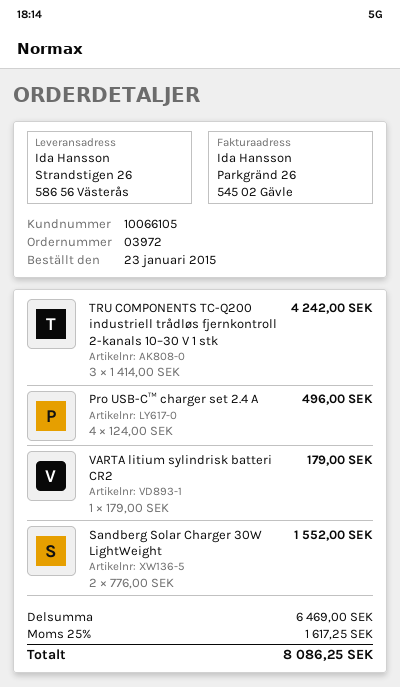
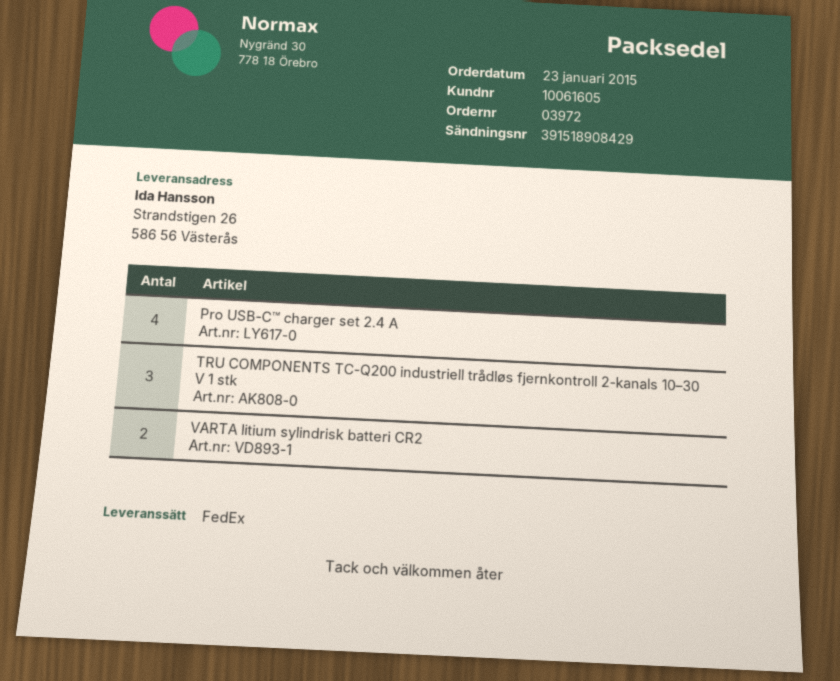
customer number: 10066105 -> 10061605
VARTA litium sylindrisk batteri CR2: 1 -> 2
Sandberg Solar Charger 30W LightWeight: 2 -> none

